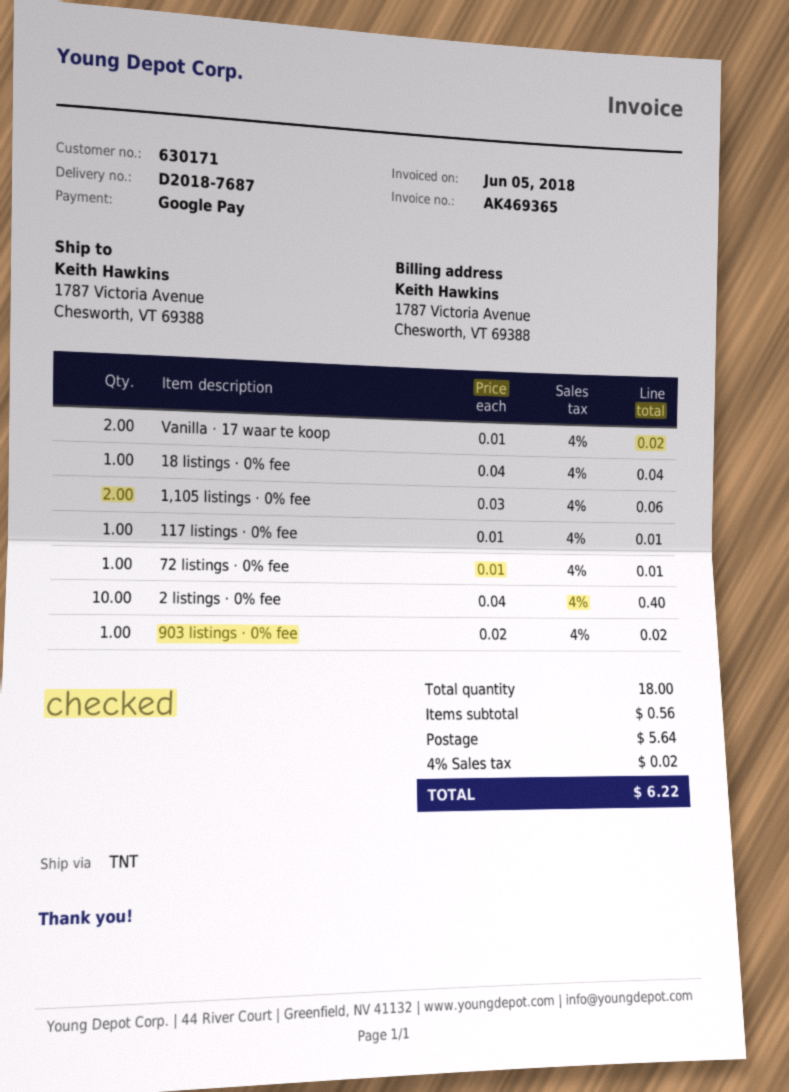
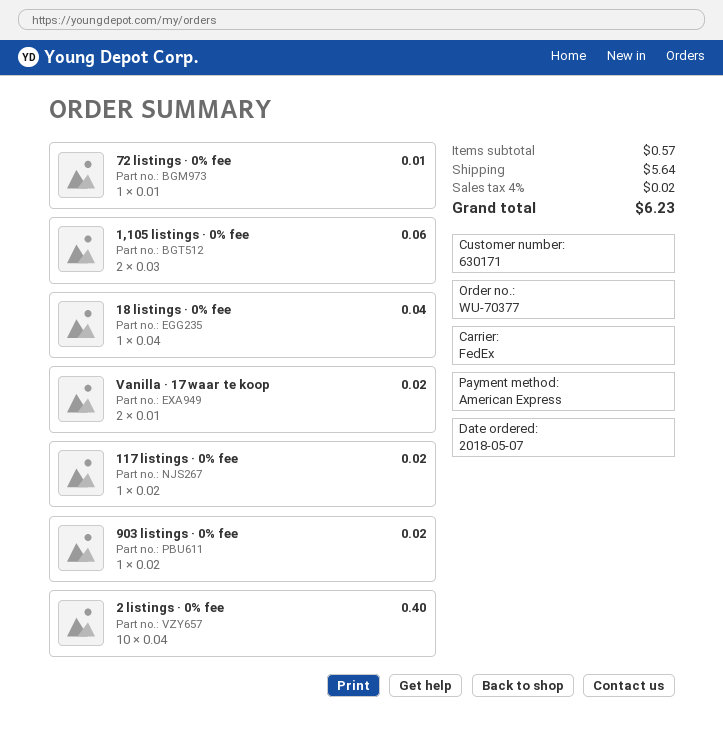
payment method: Google Pay -> American Express
shipping method: TNT -> FedEx
117 listings · 0% fee: 1 x 0.01 = 0.01 -> 1 x 0.02 = 0.02
subtotal: 0.56 -> 0.57
total: 6.22 -> 6.23

